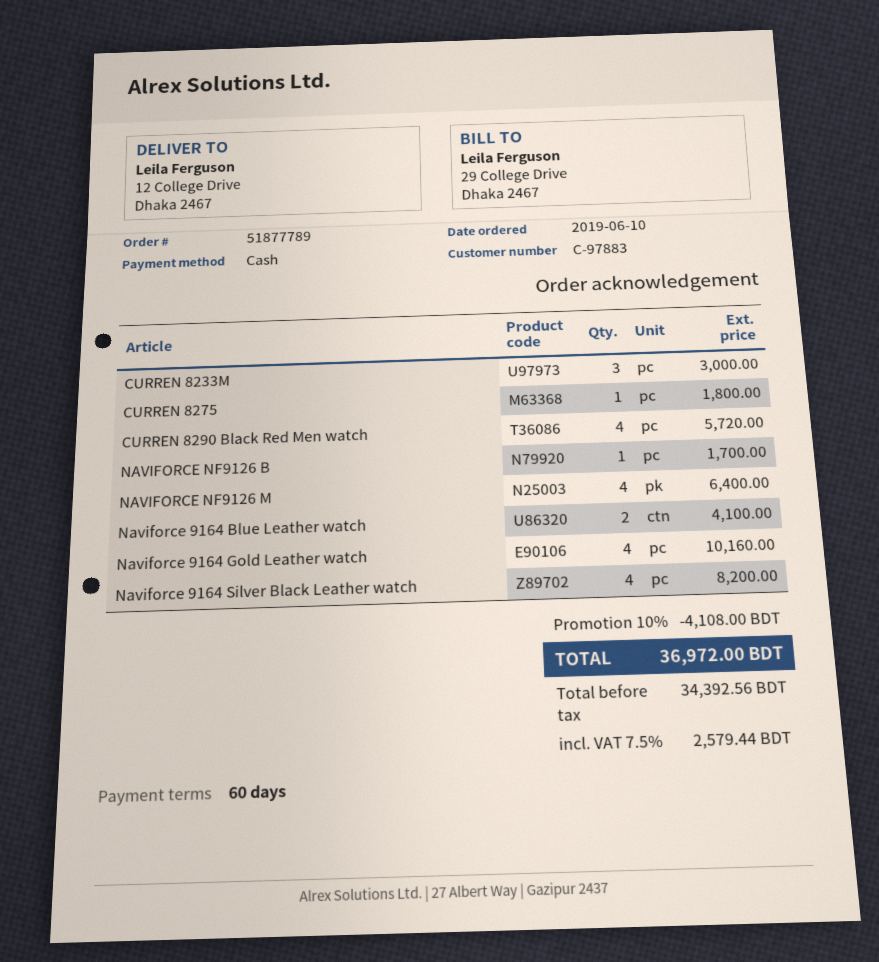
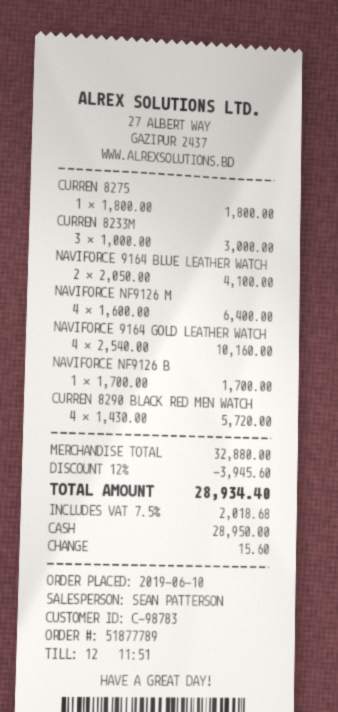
customer number: C-97883 -> C-98783
Naviforce 9164 Silver Black Leather watch: 4 for 8200.00 -> none
discount: 10% = 4108.00 -> 12% = 3945.60
tax: 7.5% = 2579.44 -> 7.5% = 2018.68
total: 36972.00 -> 28934.40

